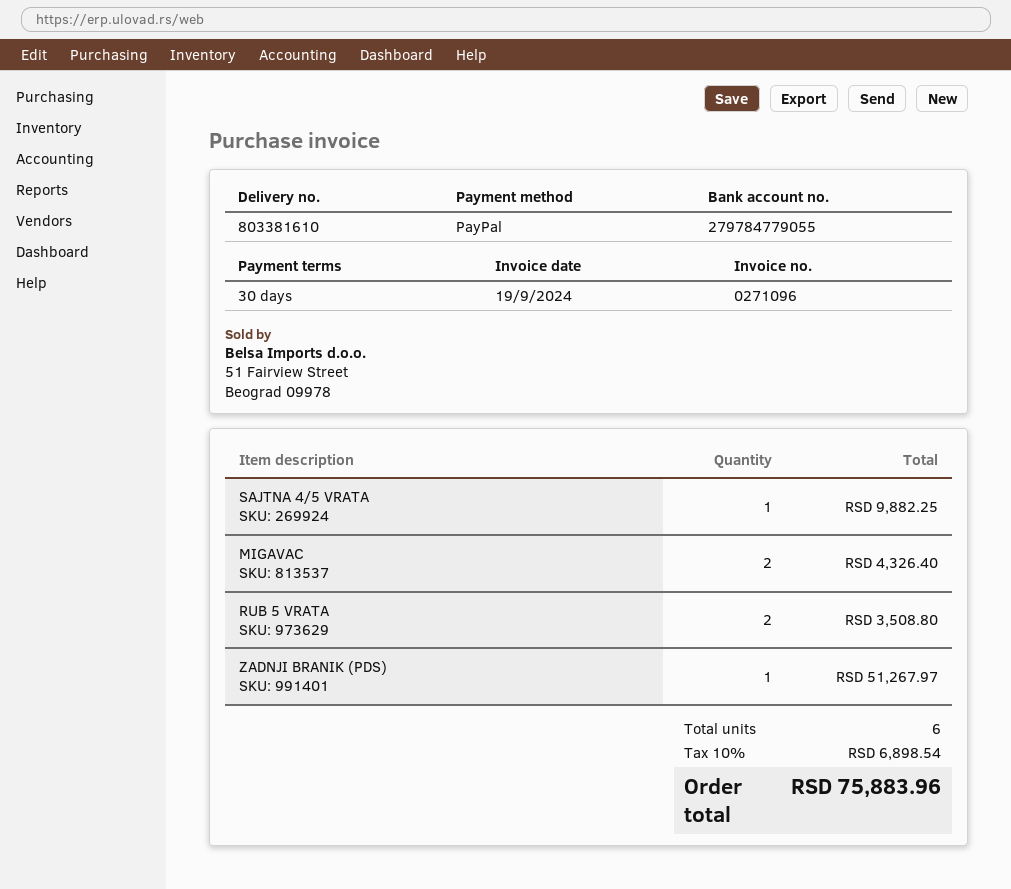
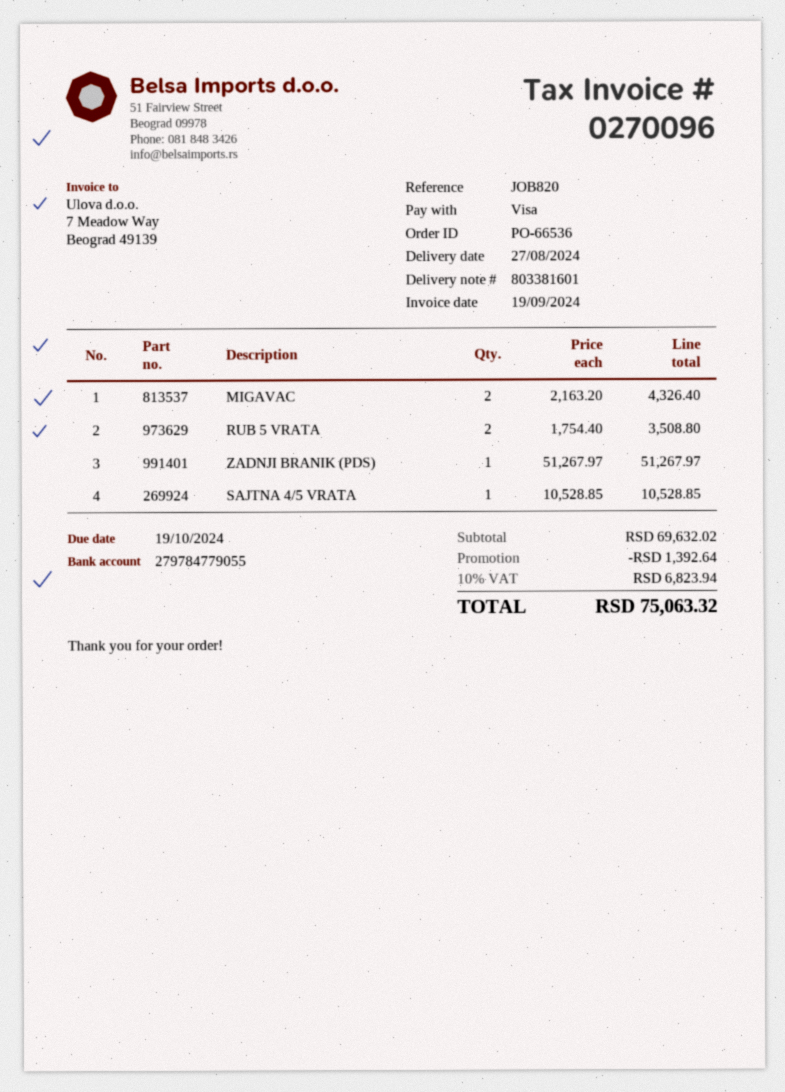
delivery note number: 803381610 -> 803381601
invoice number: 0271096 -> 0270096
payment method: PayPal -> Visa
SAJTNA 4/5 VRATA: 1 for 9882.25 -> 1 for 10528.85
discount: none -> 1392.64
tax: 10% = 6898.54 -> 10% = 6823.94
total: 75883.96 -> 75063.32

